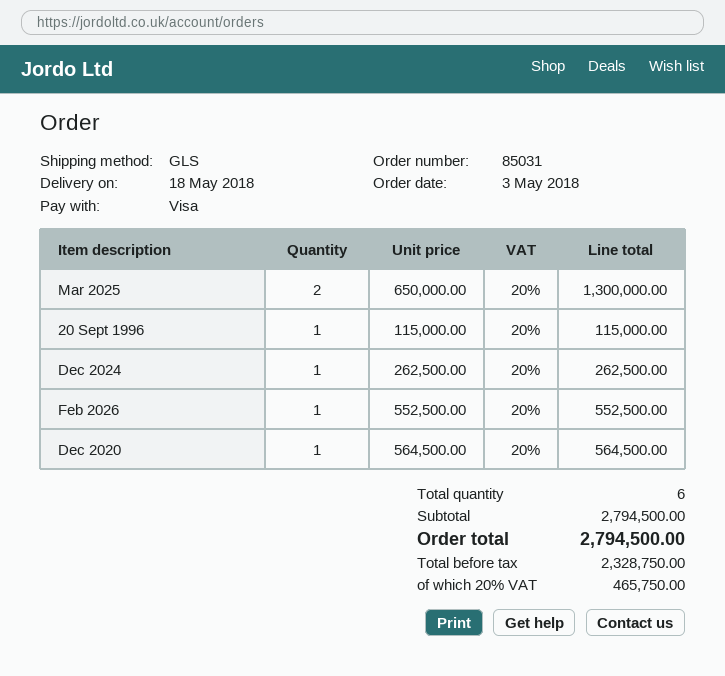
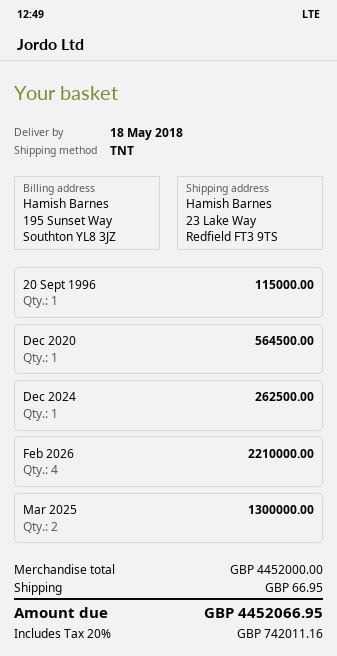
shipping method: GLS -> TNT
Feb 2026: 1 for 552500.00 -> 4 for 2210000.00
subtotal: 2794500.00 -> 4452000.00
shipping: none -> 66.95
tax: 20% = 465750.00 -> 20% = 742011.16
total: 2794500.00 -> 4452066.95

